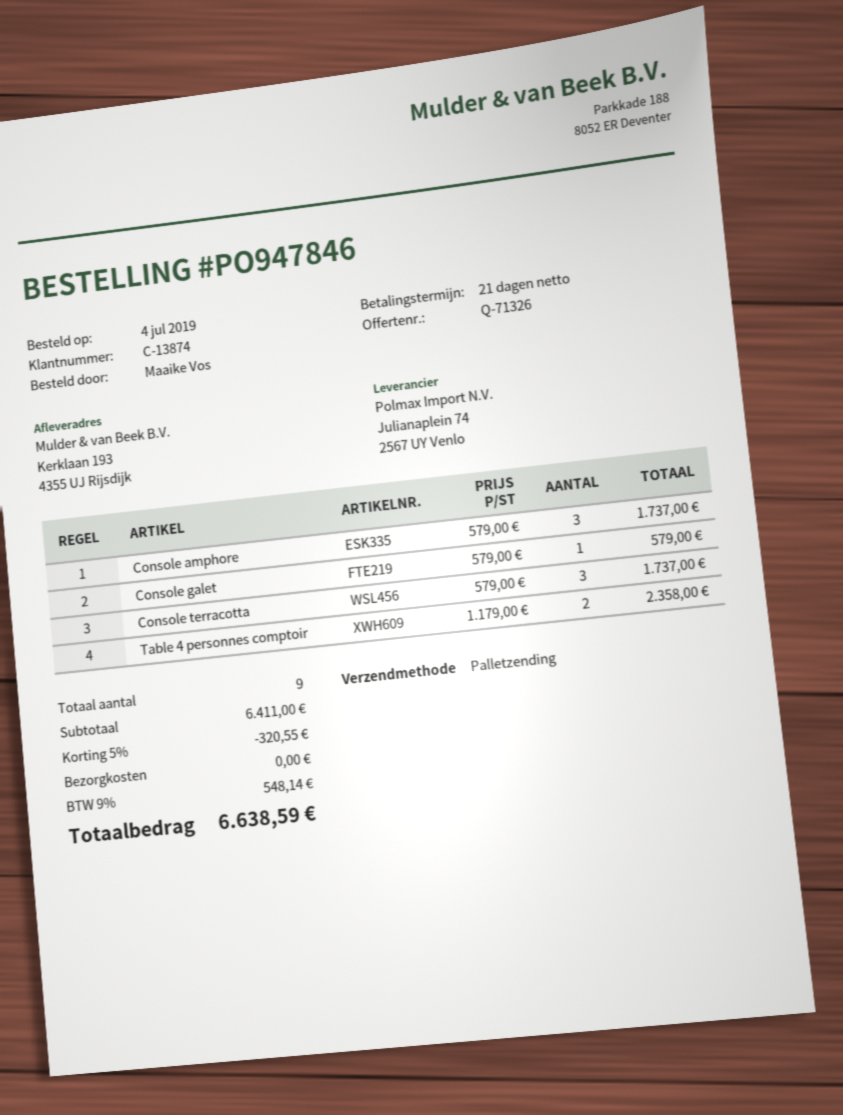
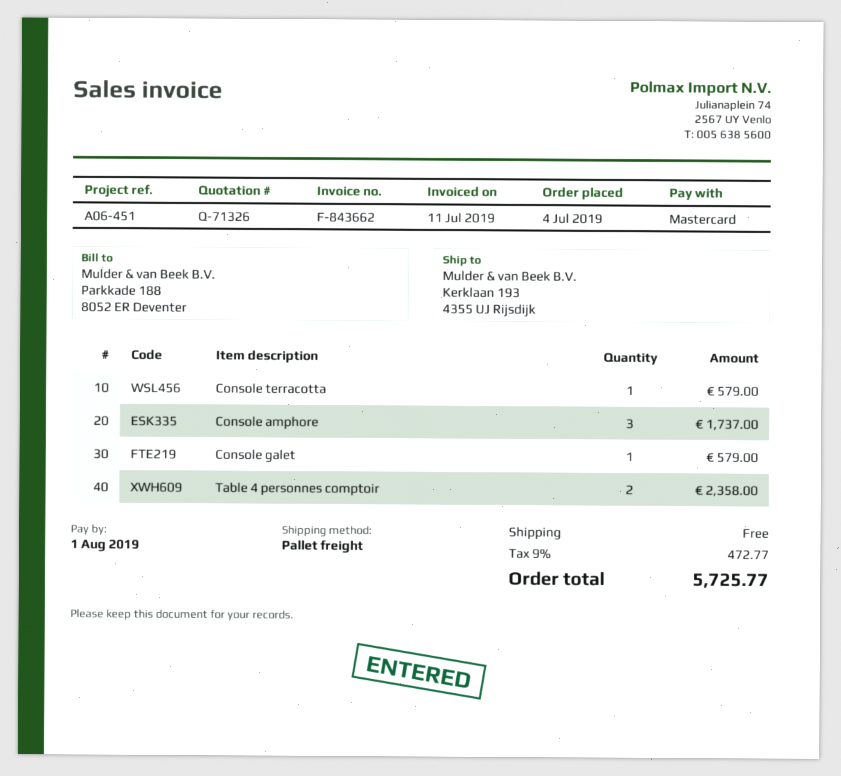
Console terracotta: 3 for 1737.00 -> 1 for 579.00
discount: 5% = 320.55 -> none
tax: 9% = 548.14 -> 9% = 472.77
total: 6638.59 -> 5725.77

